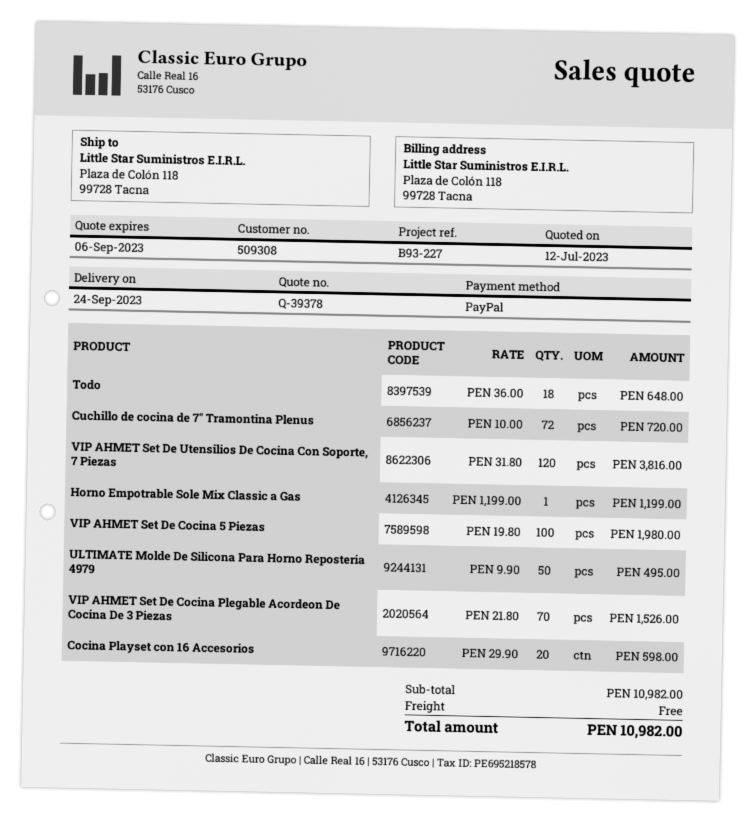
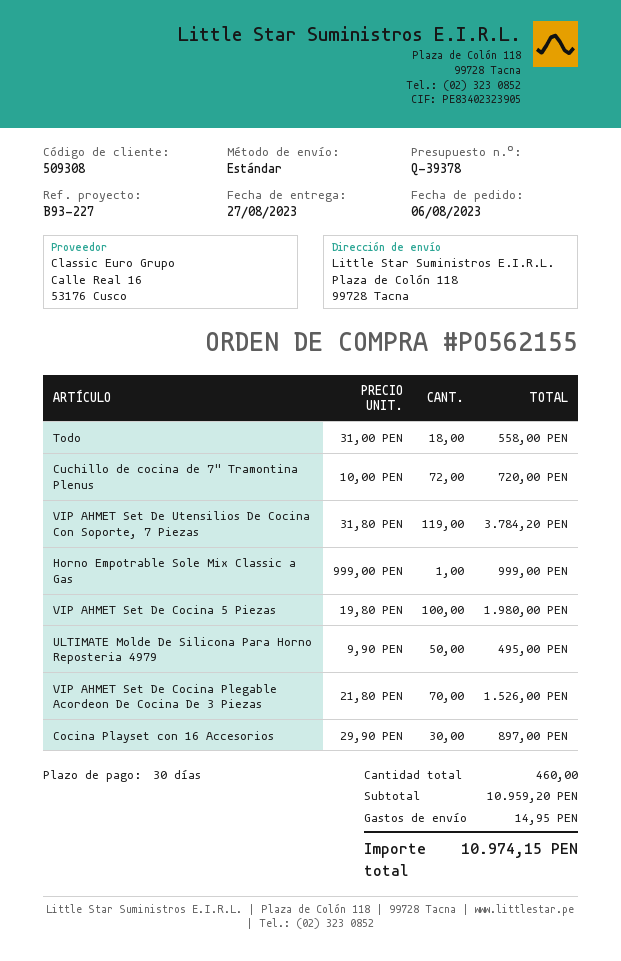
delivery date: 2023-09-24 -> 2023-08-27
Todo: 18 x 36.00 = 648.00 -> 18 x 31.00 = 558.00
VIP AHMET Set De Utensilios De Cocina Con Soporte, 7 Piezas: 120 x 31.80 = 3816.00 -> 119 x 31.80 = 3784.20
Horno Empotrable Sole Mix Classic a Gas: 1 x 1199.00 = 1199.00 -> 1 x 999.00 = 999.00
Cocina Playset con 16 Accesorios: 20 x 29.90 = 598.00 -> 30 x 29.90 = 897.00
subtotal: 10982.00 -> 10959.20
shipping: 0.00 -> 14.95
total: 10982.00 -> 10974.15

